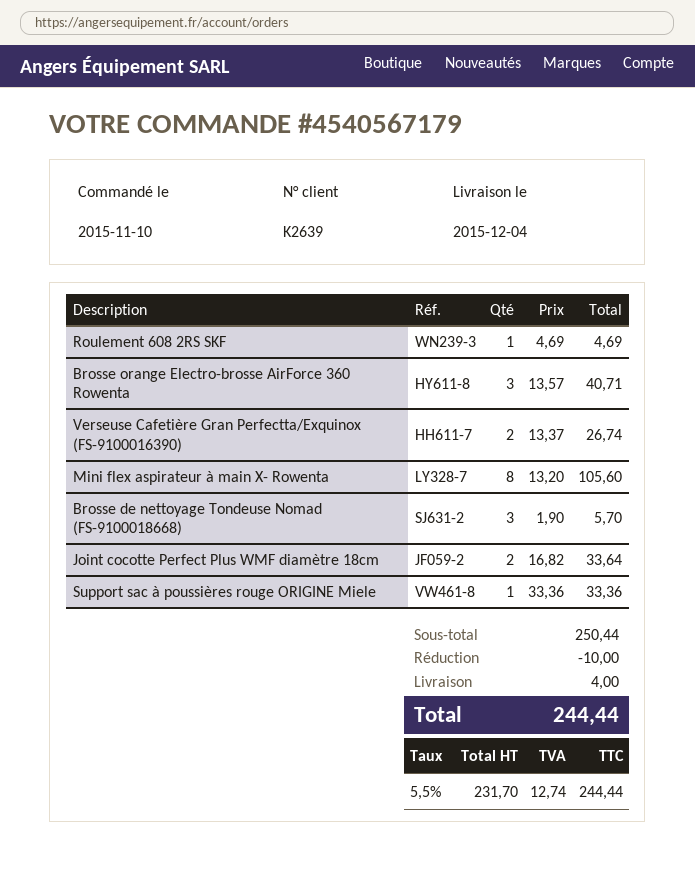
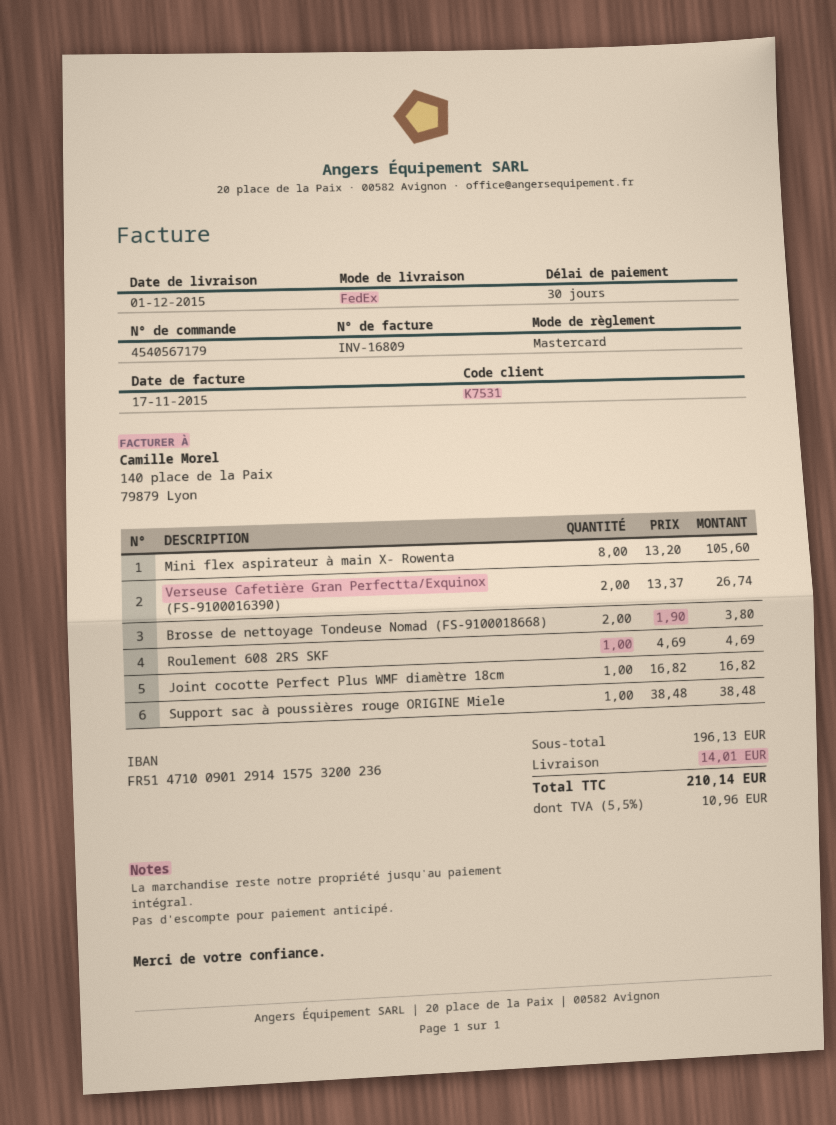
delivery date: 2015-12-04 -> 2015-12-01
customer number: K2639 -> K7531
Brosse orange Electro-brosse AirForce 360 Rowenta: 3 x 13.57 = 40.71 -> none
Brosse de nettoyage Tondeuse Nomad (FS-9100018668): 3 x 1.90 = 5.70 -> 2 x 1.90 = 3.80
Joint cocotte Perfect Plus WMF diamètre 18cm: 2 x 16.82 = 33.64 -> 1 x 16.82 = 16.82
Support sac à poussières rouge ORIGINE Miele: 1 x 33.36 = 33.36 -> 1 x 38.48 = 38.48
subtotal: 250.44 -> 196.13
discount: 10.00 -> none
shipping: 4.00 -> 14.01
tax: 5.5% = 12.74 -> 5.5% = 10.96
total: 244.44 -> 210.14

